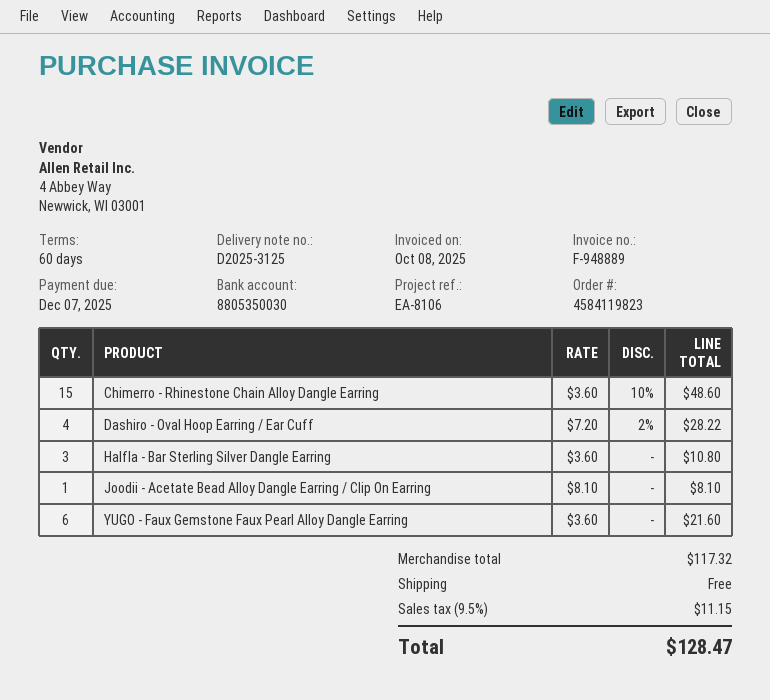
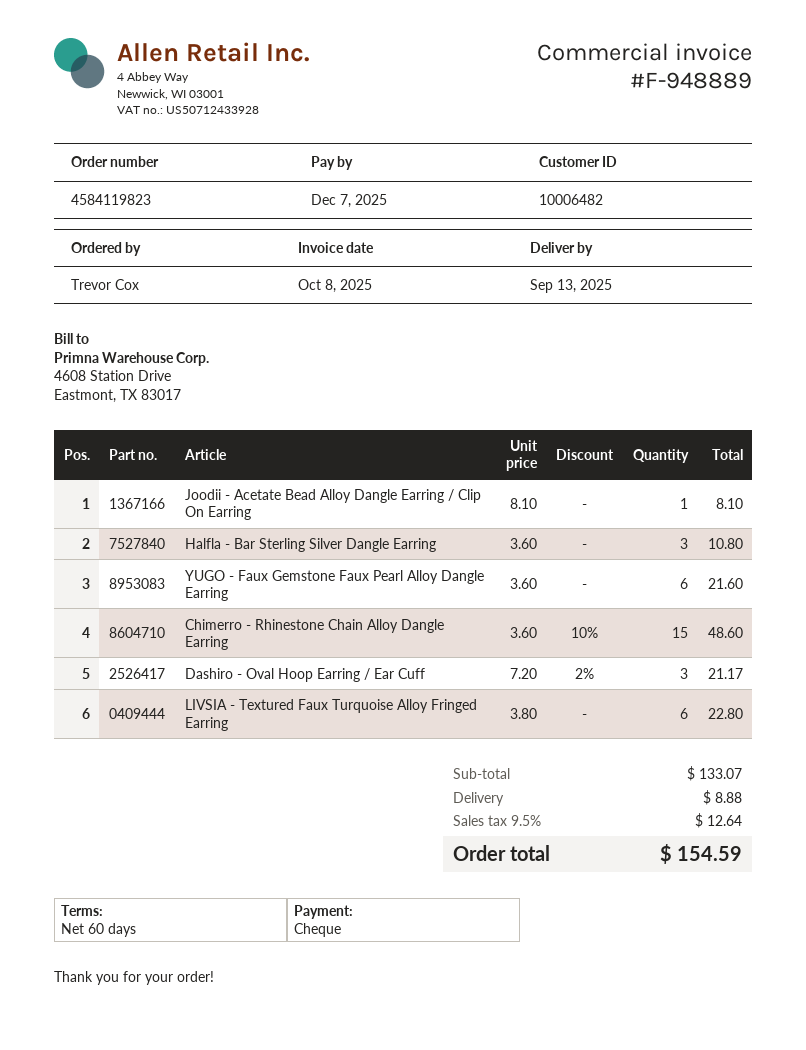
Dashiro - Oval Hoop Earring / Ear Cuff: 4 x 7.20 - 2% = 28.22 -> 3 x 7.20 - 2% = 21.17
LIVSIA - Textured Faux Turquoise Alloy Fringed Earring: none -> 6 x 3.80 = 22.80
subtotal: 117.32 -> 133.07
shipping: 0.00 -> 8.88
tax: 9.5% = 11.15 -> 9.5% = 12.64
total: 128.47 -> 154.59

